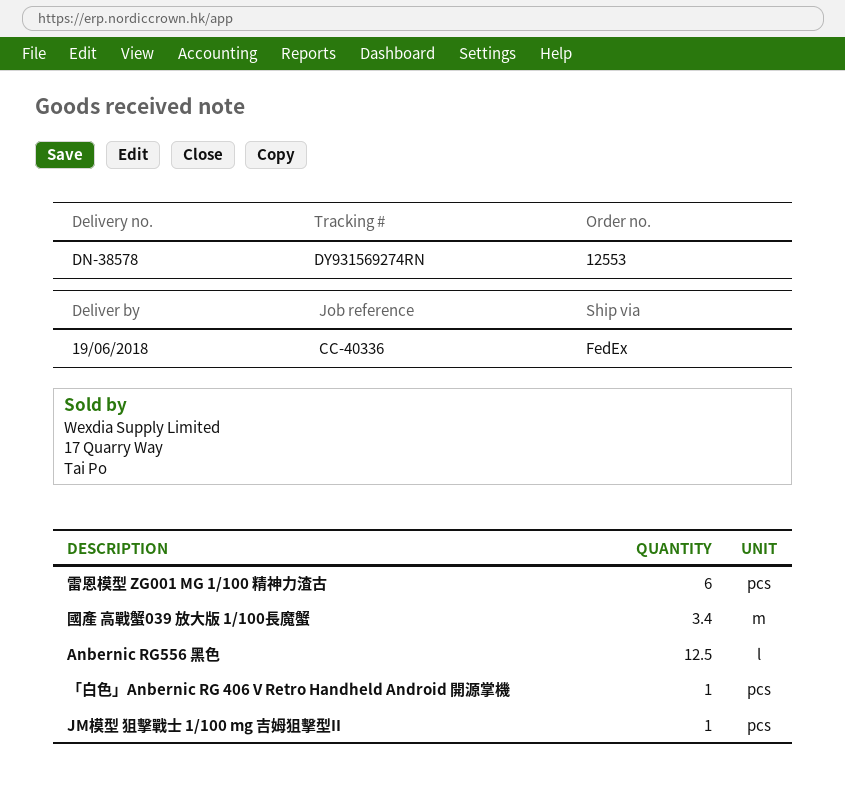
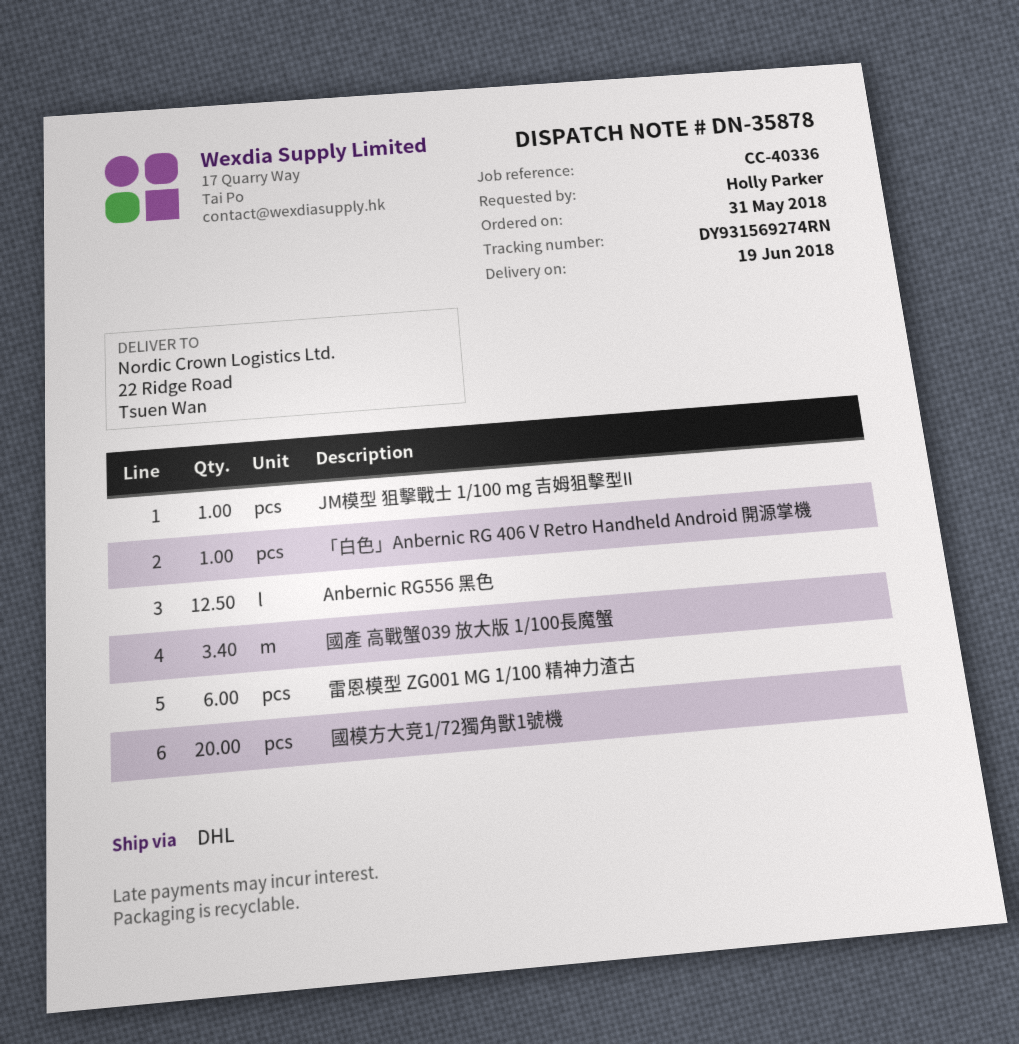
delivery note number: DN-38578 -> DN-35878
shipping method: FedEx -> DHL
國模方大竞1/72獨角獸1號機: none -> 20

